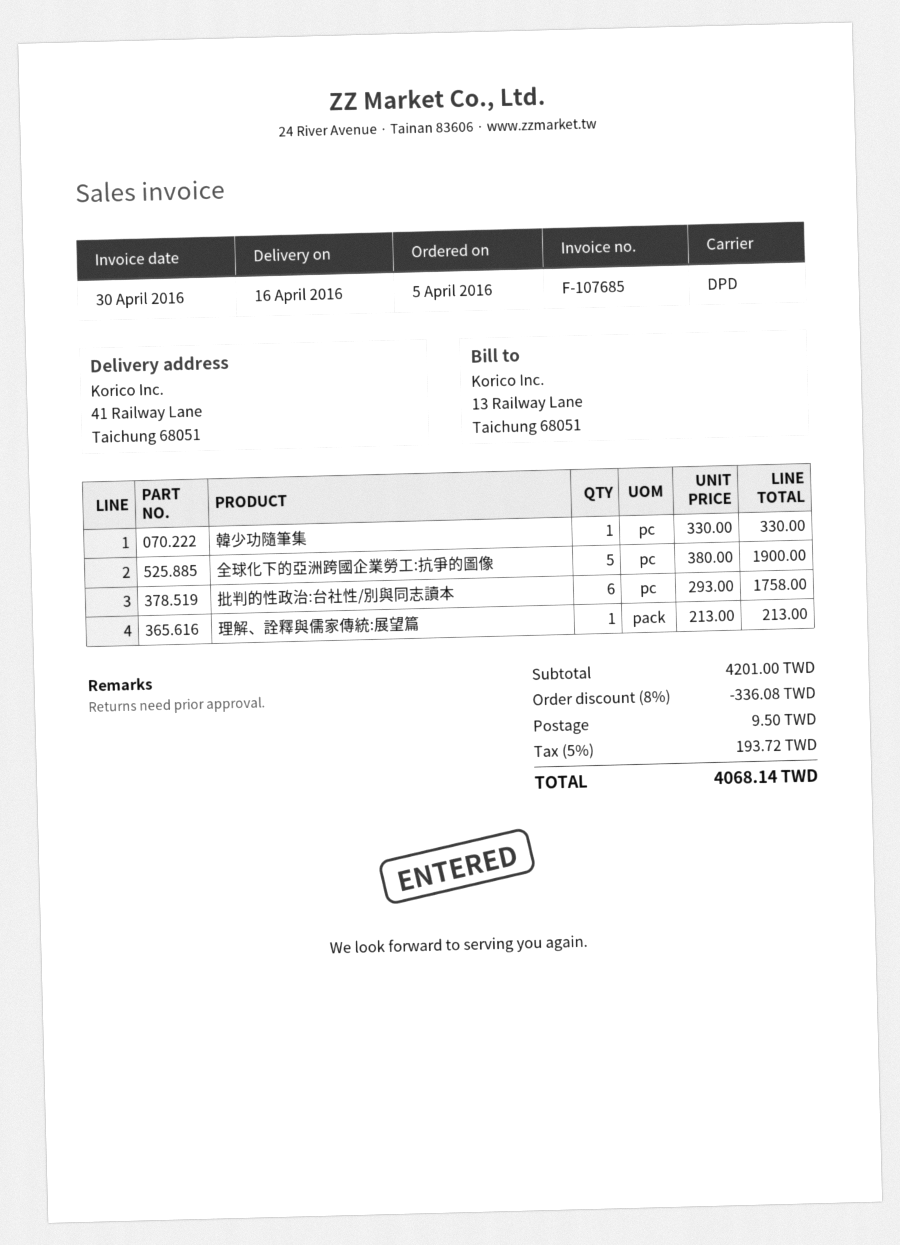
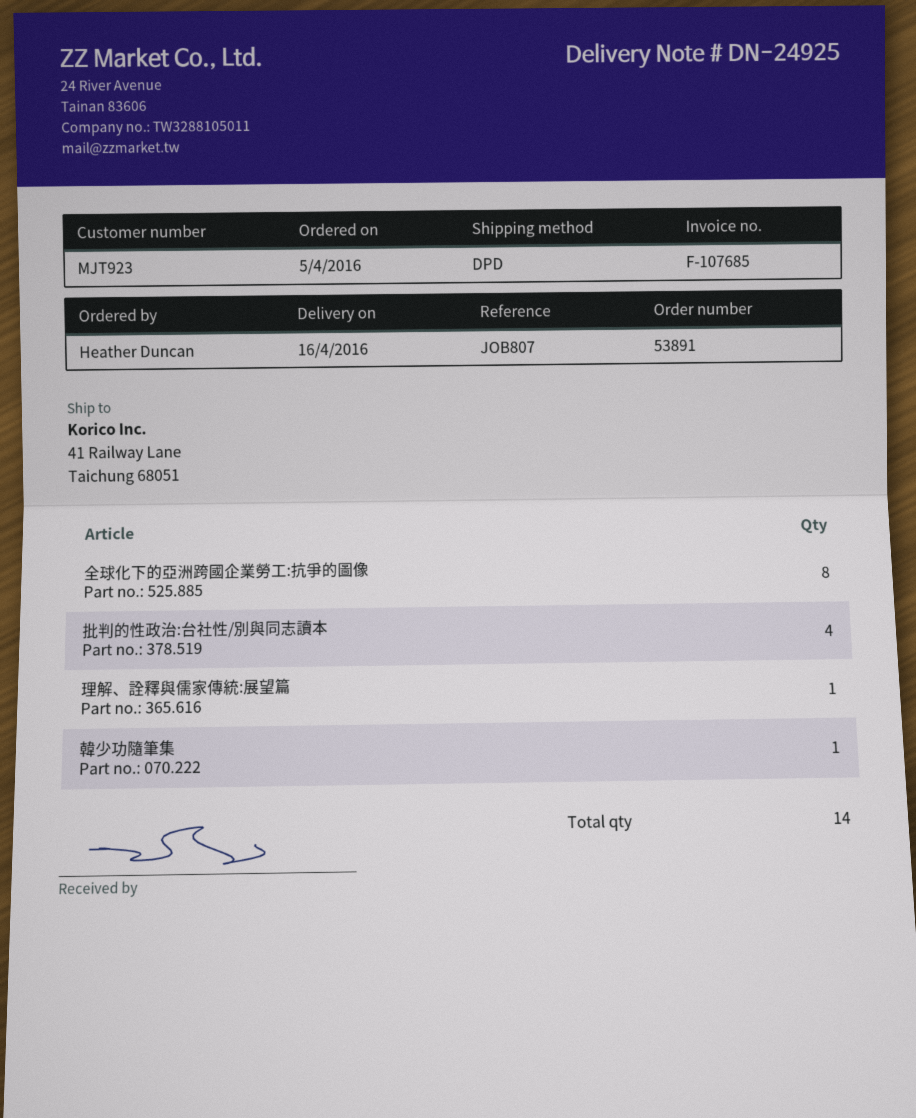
全球化下的亞洲跨國企業勞工:抗爭的圖像: 5 -> 8
批判的性政治:台社性/別與同志讀本: 6 -> 4

